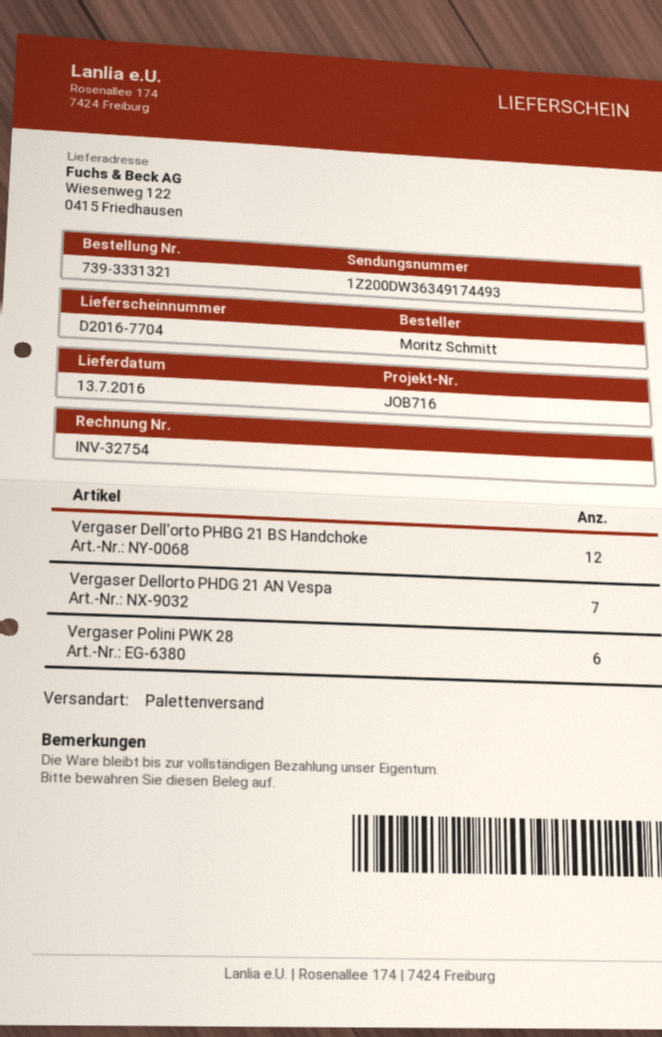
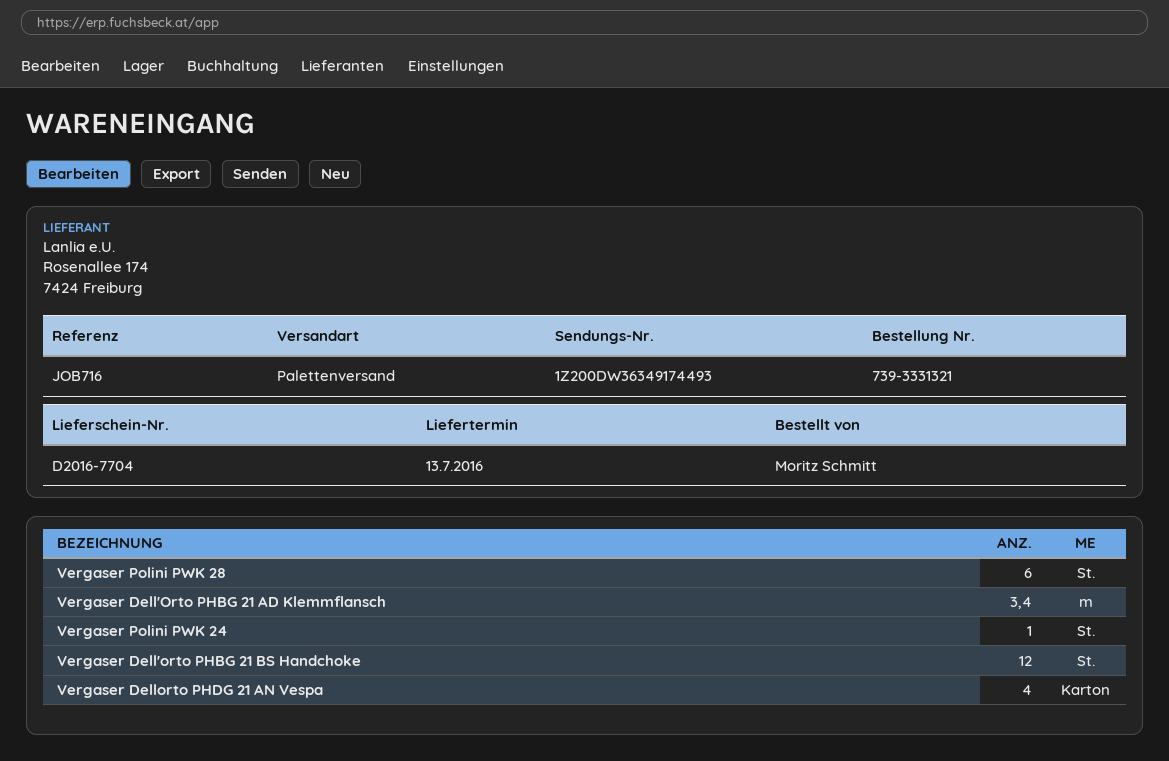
Vergaser Dellorto PHDG 21 AN Vespa: 7 -> 4
Vergaser Dell'Orto PHBG 21 AD Klemmflansch: none -> 3.4
Vergaser Polini PWK 24: none -> 1

